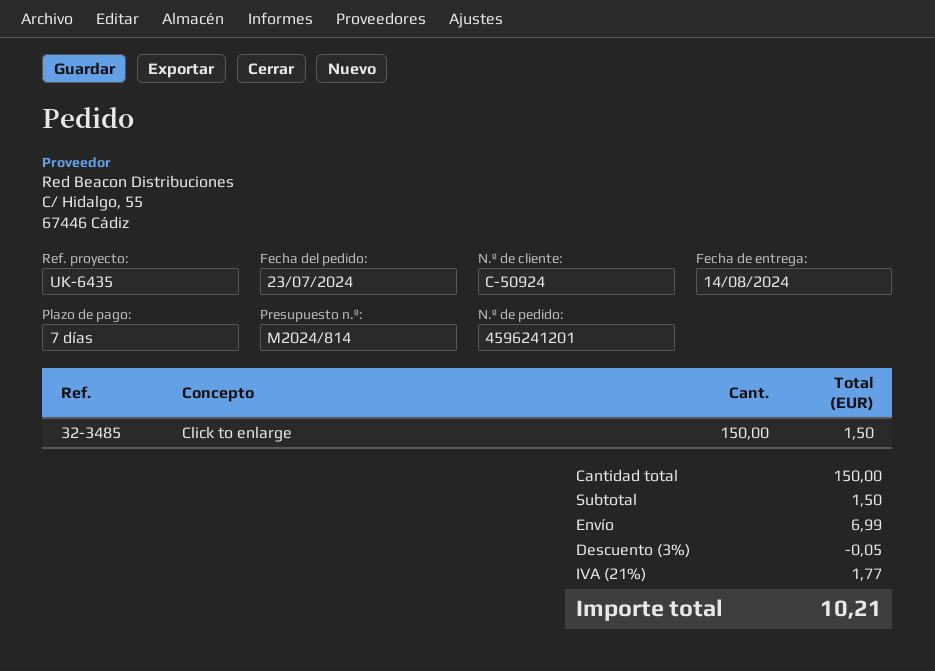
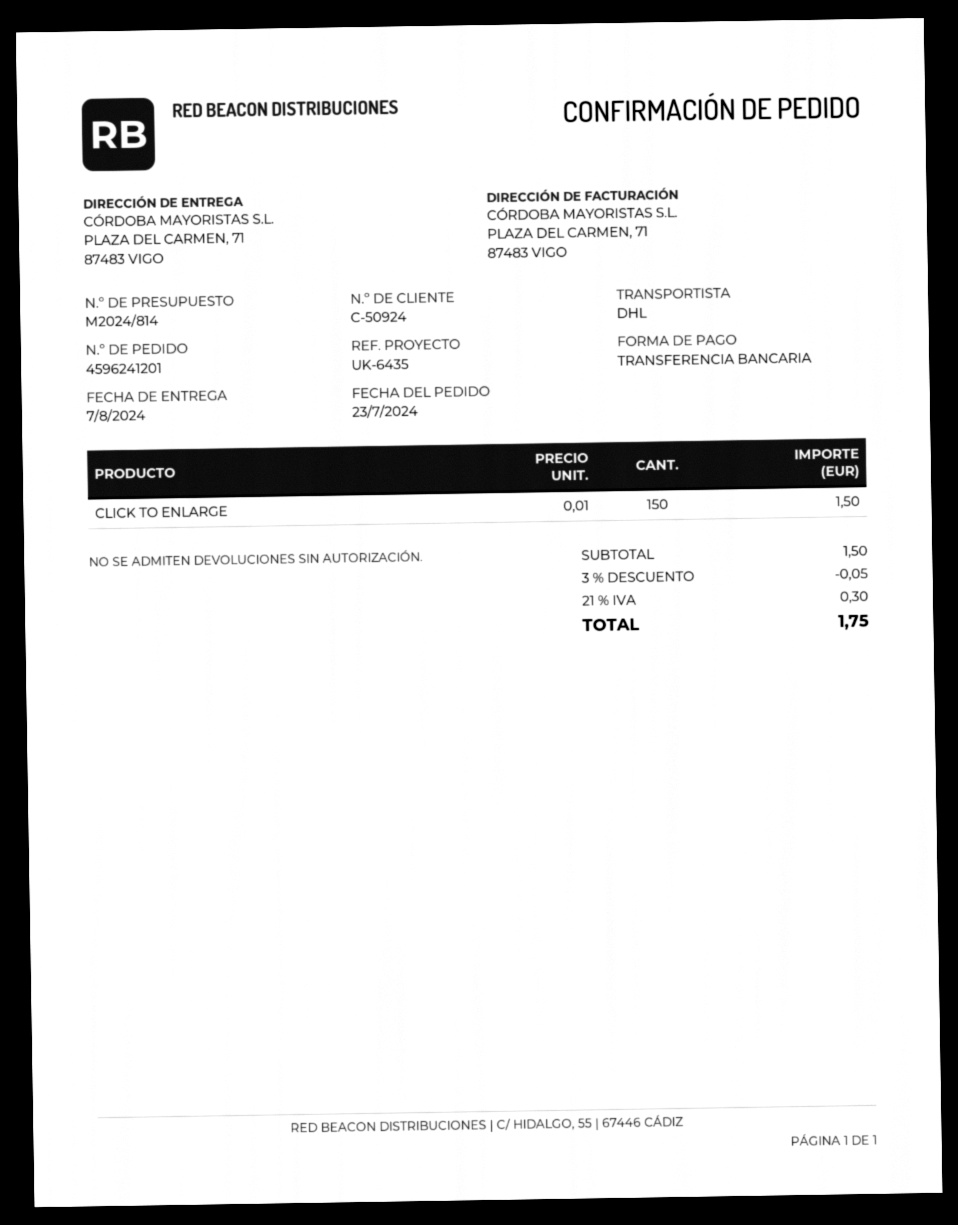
delivery date: 2024-08-14 -> 2024-08-07
shipping: 6.99 -> none
tax: 21% = 1.77 -> 21% = 0.30
total: 10.21 -> 1.75

